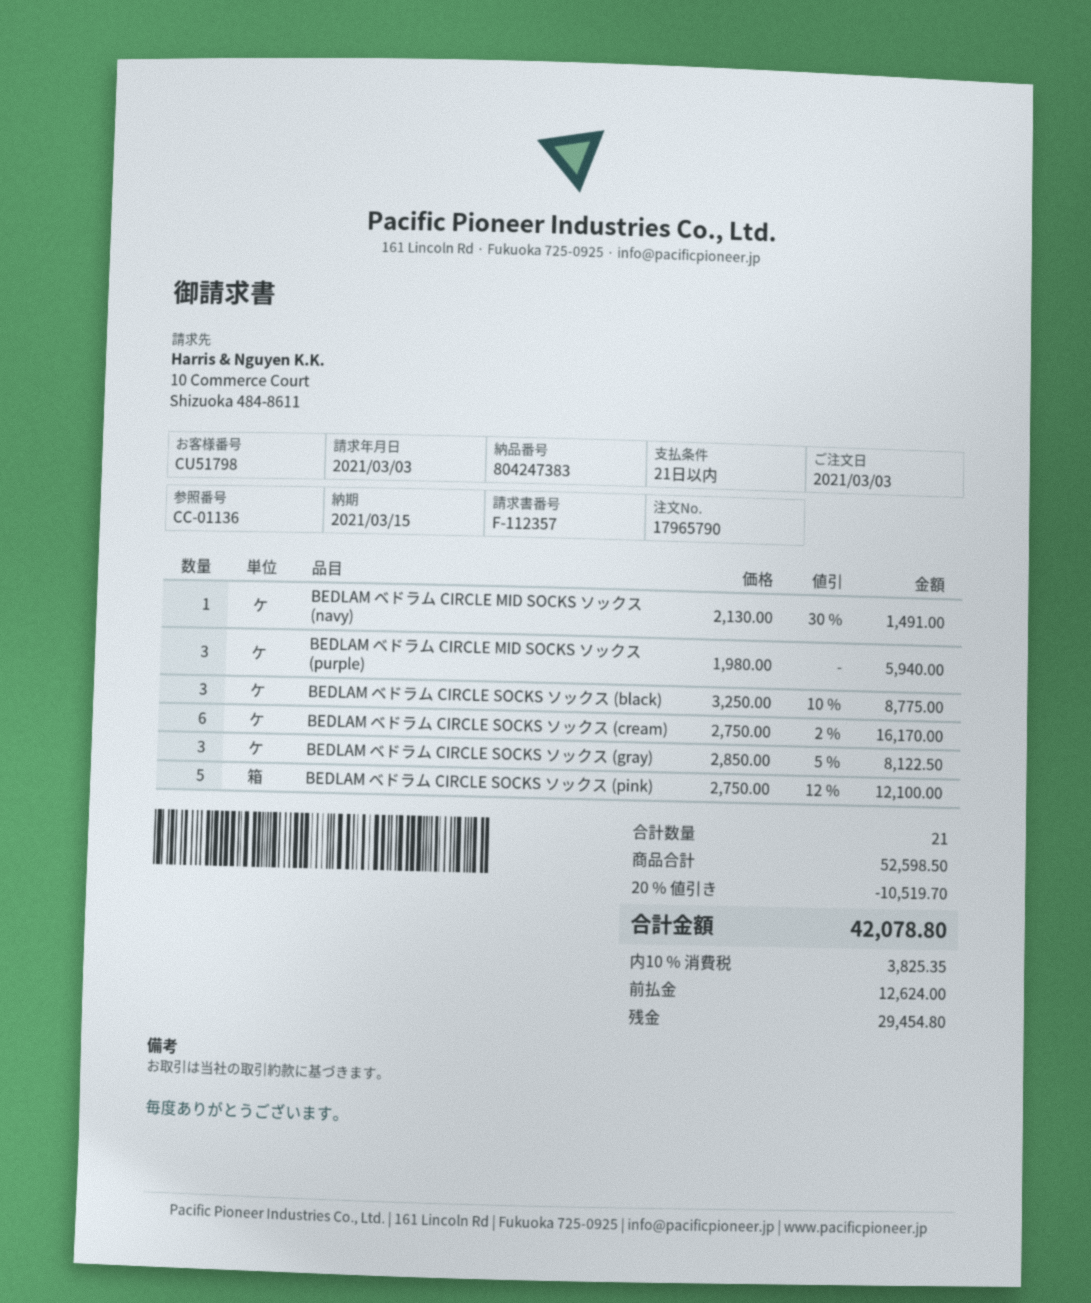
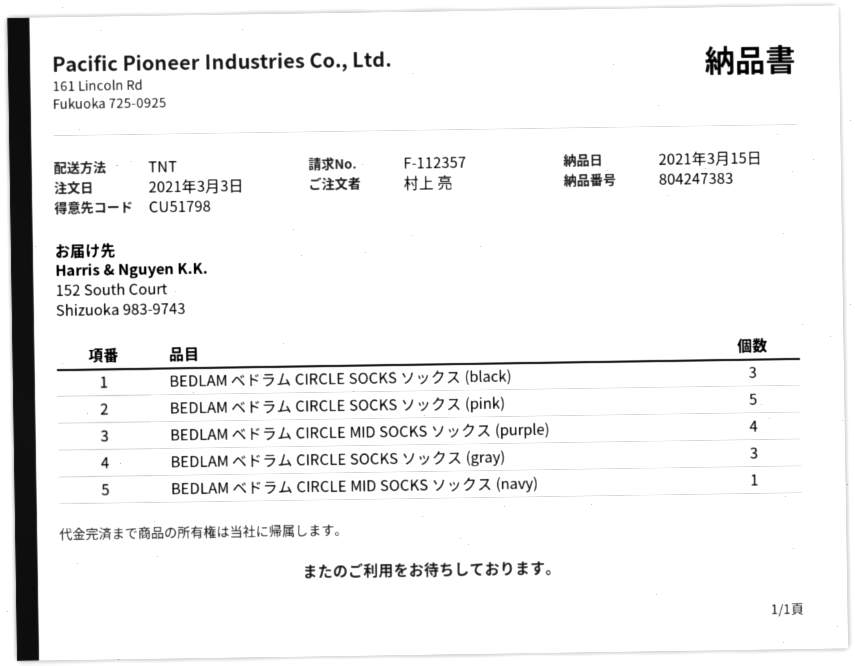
BEDLAM ベドラム CIRCLE MID SOCKS ソックス (purple): 3 -> 4
BEDLAM ベドラム CIRCLE SOCKS ソックス (cream): 6 -> none

